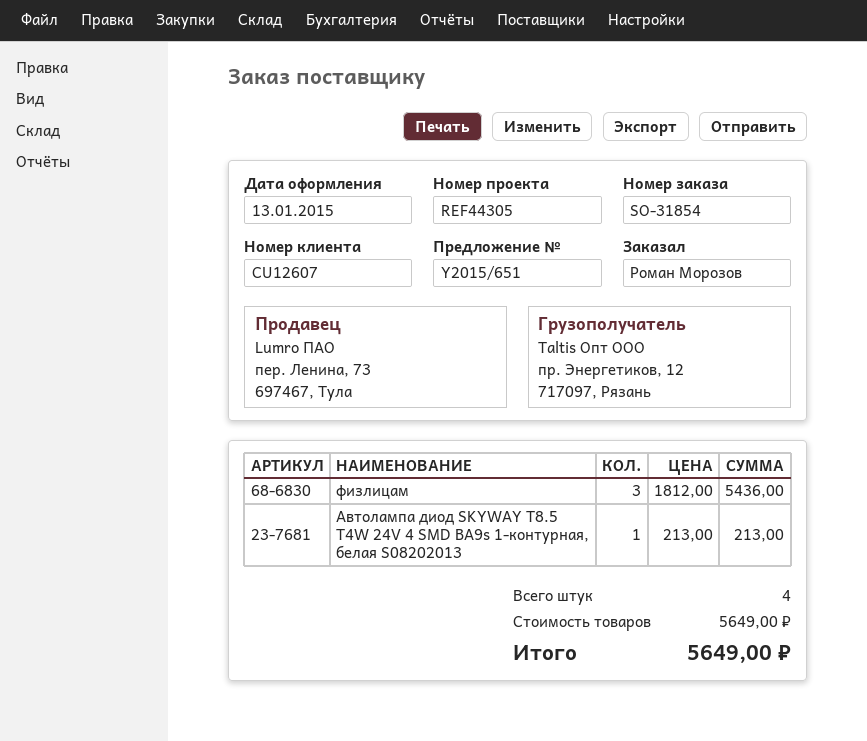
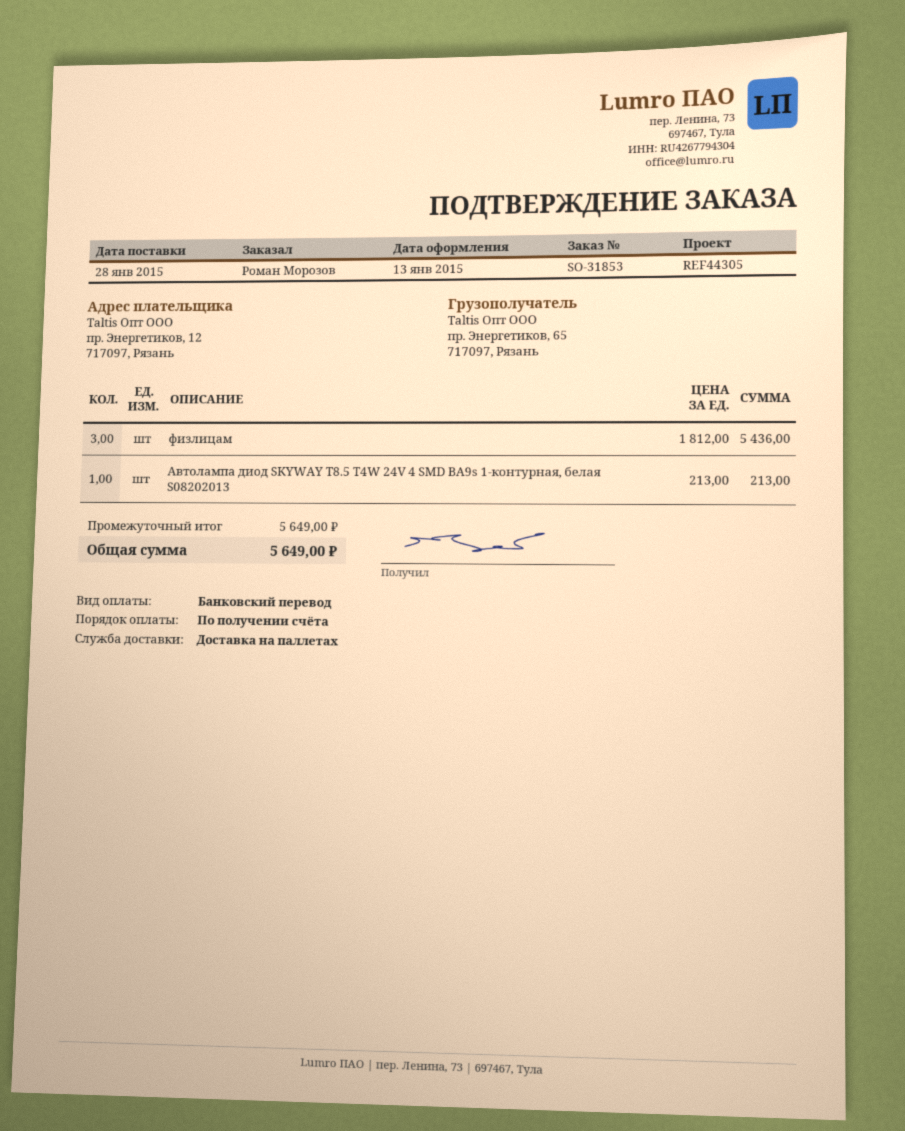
order number: SO-31854 -> SO-31853
ship to: пр. Энергетиков, 12, 717097, Рязань -> пр. Энергетиков, 65, 717097, Рязань

